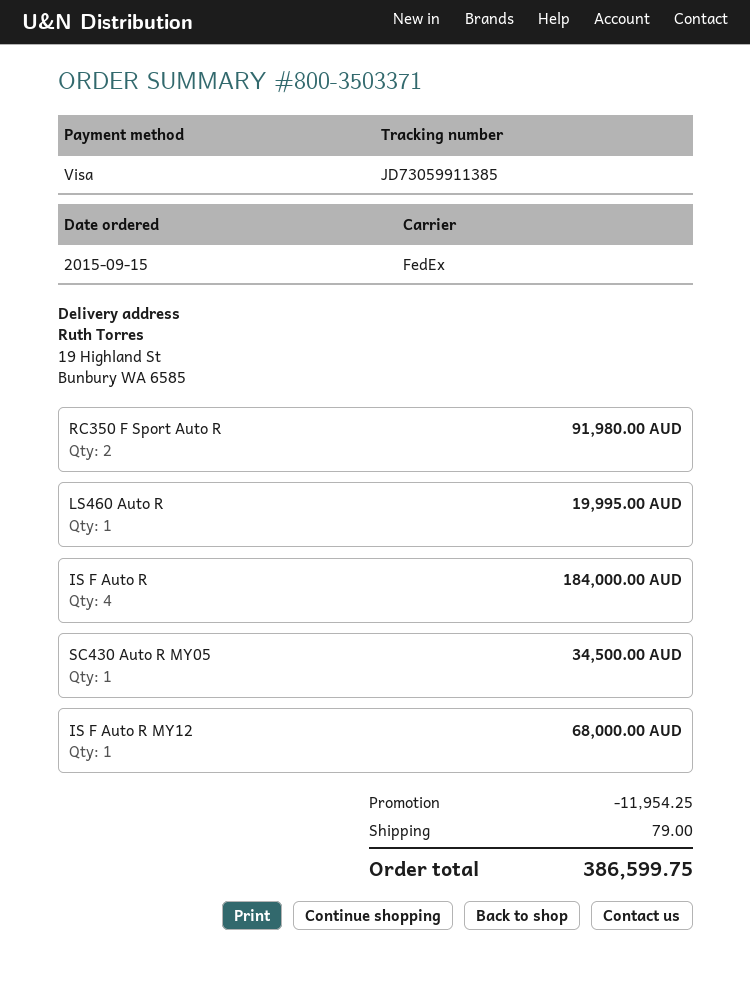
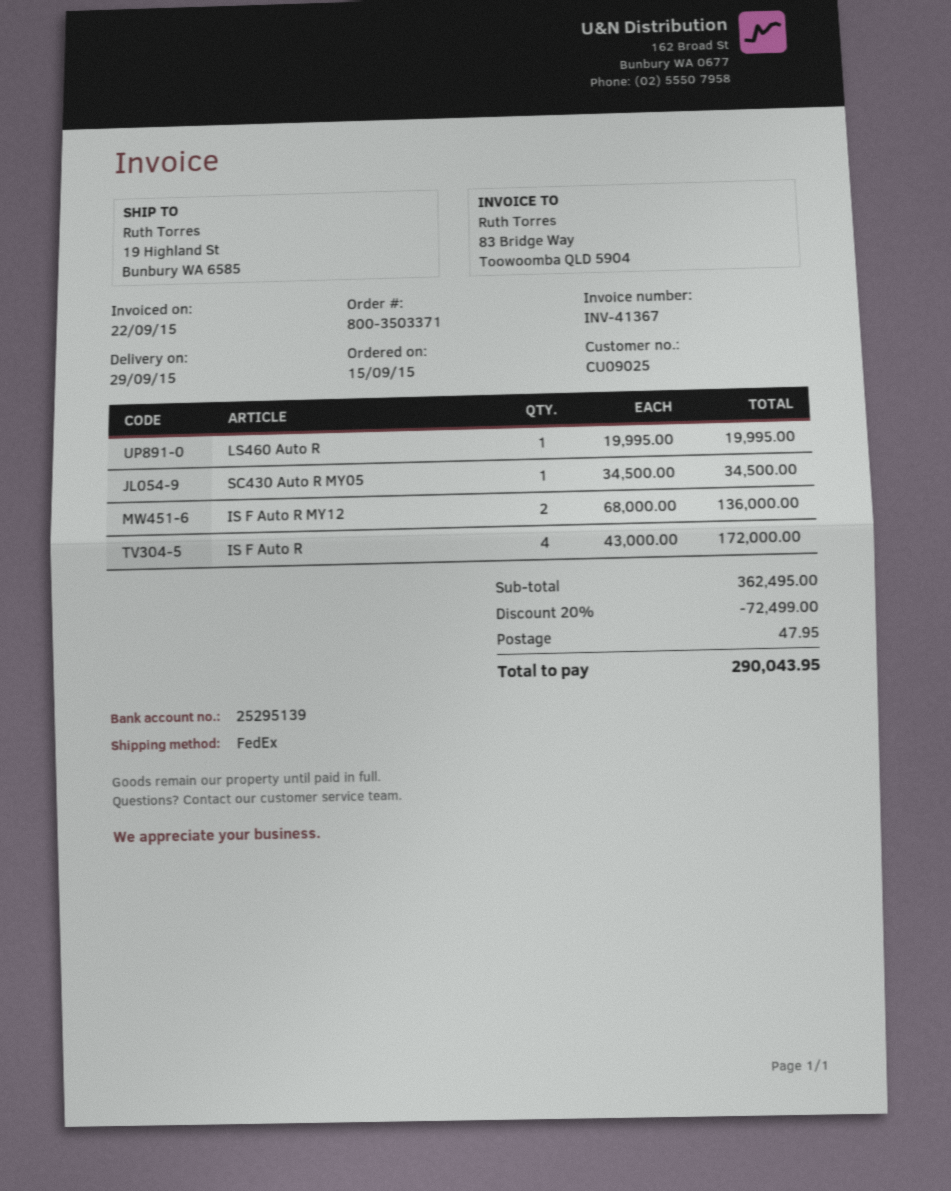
RC350 F Sport Auto R: 2 for 91980.00 -> none
IS F Auto R: 4 for 184000.00 -> 4 for 172000.00
IS F Auto R MY12: 1 for 68000.00 -> 2 for 136000.00
discount: 11954.25 -> 72499.00
shipping: 79.00 -> 47.95
total: 386599.75 -> 290043.95

